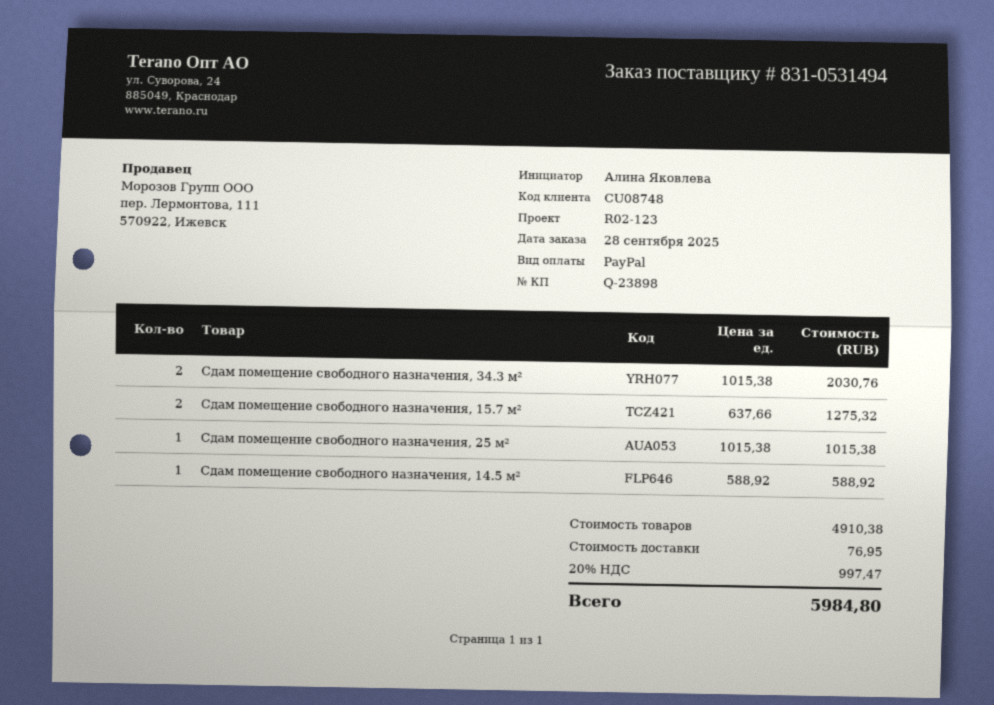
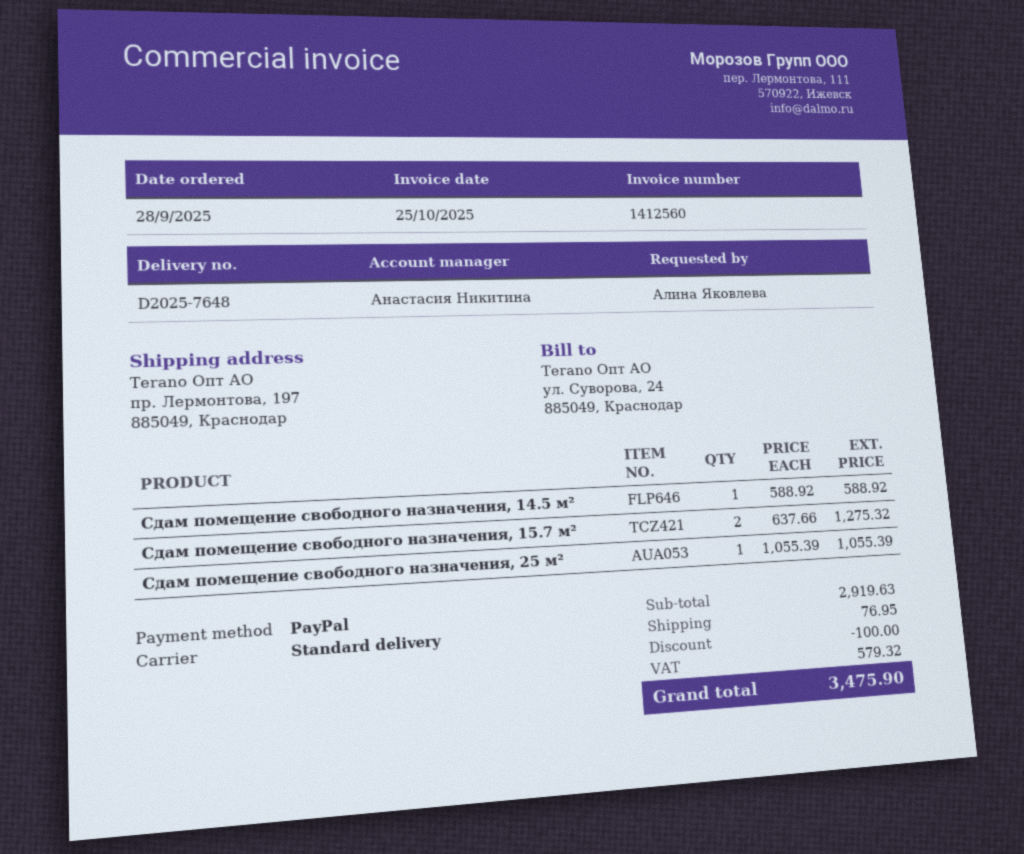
Сдам помещение свободного назначения, 34.3 м²: 2 x 1015.38 = 2030.76 -> none
Сдам помещение свободного назначения, 25 м²: 1 x 1015.38 = 1015.38 -> 1 x 1055.39 = 1055.39
subtotal: 4910.38 -> 2919.63
discount: none -> 100.00
tax: 997.47 -> 579.32
total: 5984.80 -> 3475.90

